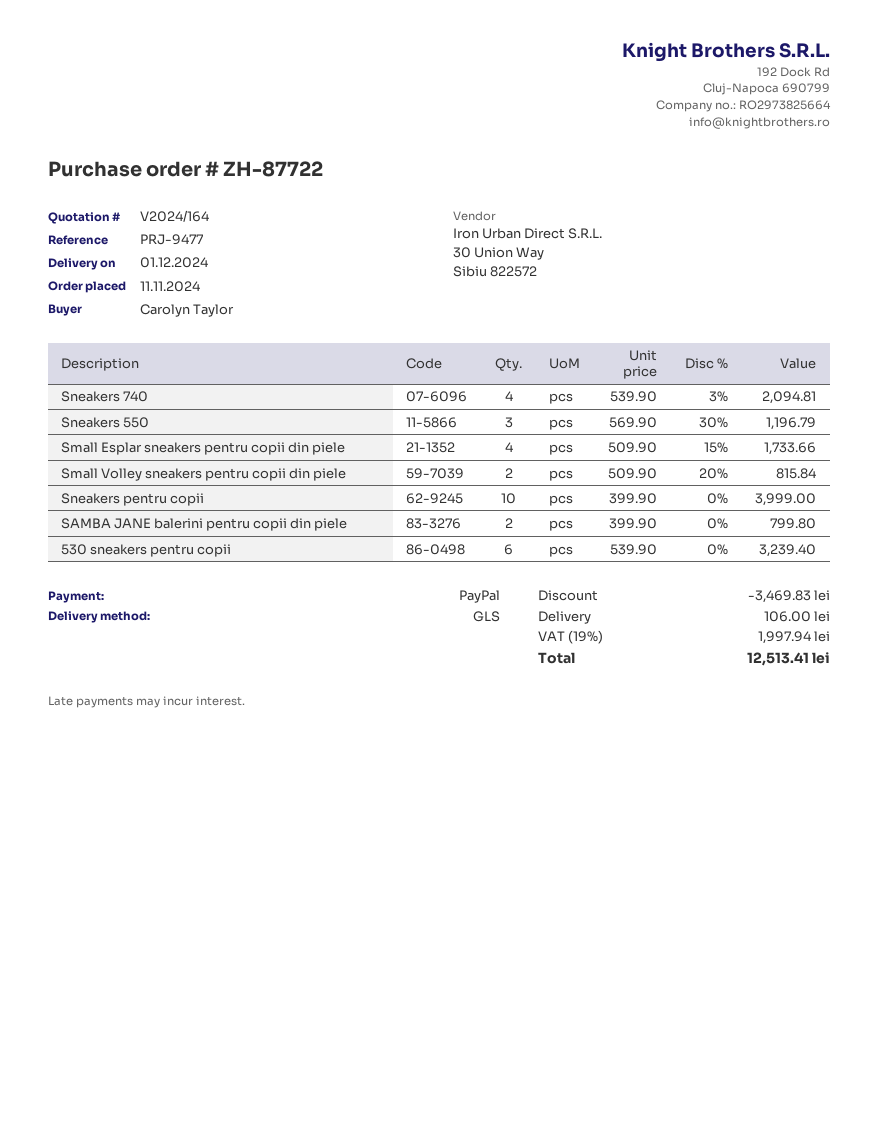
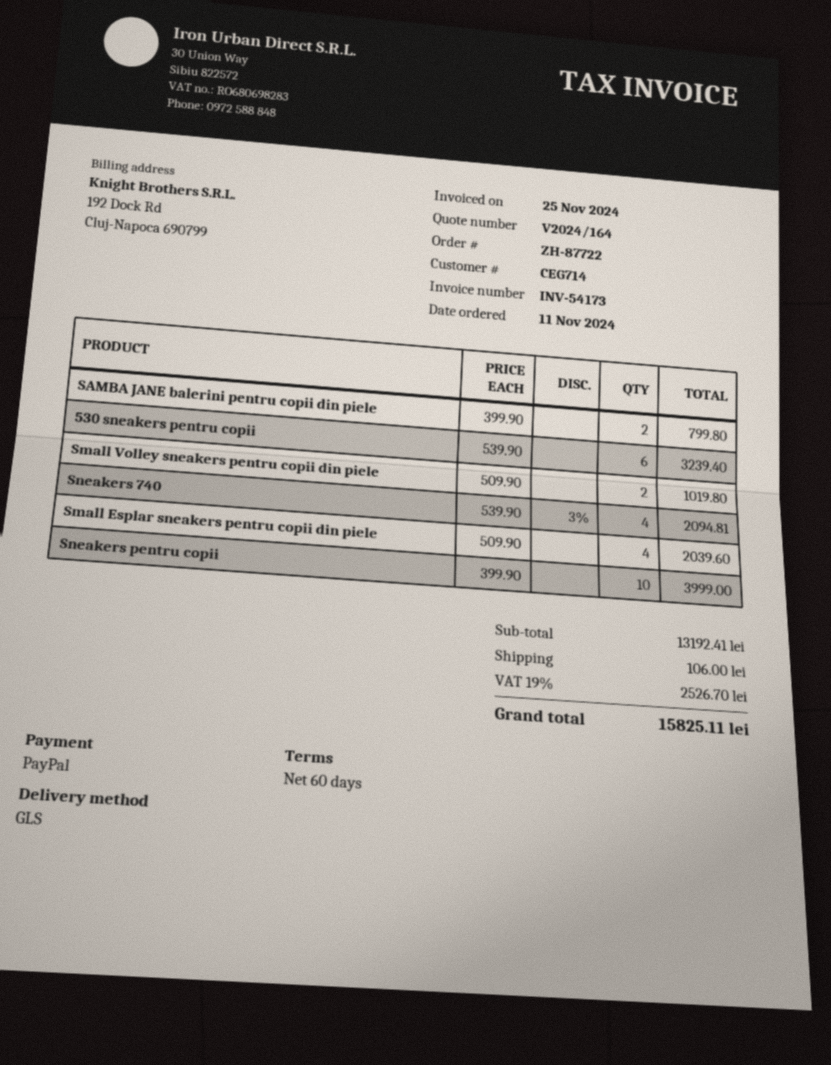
Sneakers 550: 3 x 569.90 - 30% = 1196.79 -> none
Small Esplar sneakers pentru copii din piele: 4 x 509.90 - 15% = 1733.66 -> 4 x 509.90 = 2039.60
Small Volley sneakers pentru copii din piele: 2 x 509.90 - 20% = 815.84 -> 2 x 509.90 = 1019.80
discount: 3469.83 -> none
tax: 19% = 1997.94 -> 19% = 2526.70
total: 12513.41 -> 15825.11

